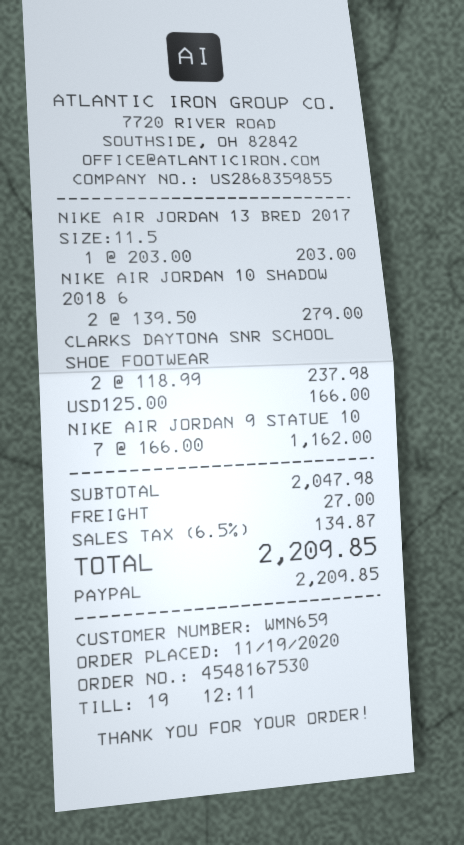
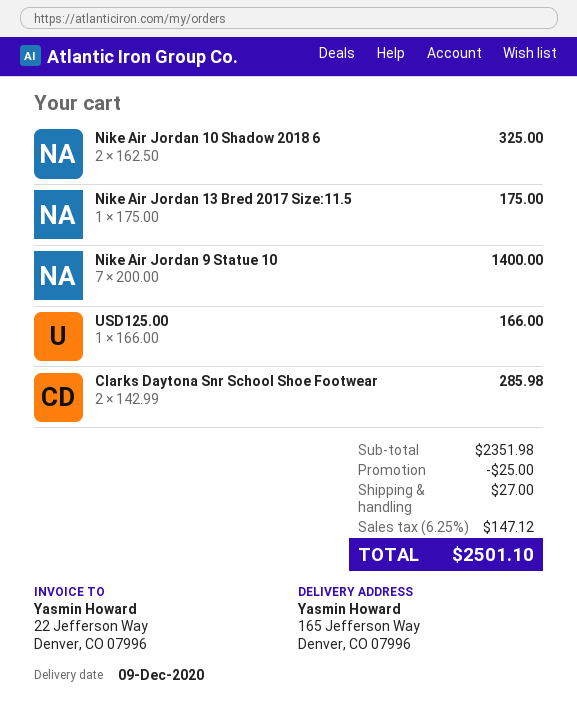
NIKE AIR JORDAN 13 BRED 2017 SIZE:11.5: 1 x 203.00 = 203.00 -> 1 x 175.00 = 175.00
NIKE AIR JORDAN 10 SHADOW 2018 6: 2 x 139.50 = 279.00 -> 2 x 162.50 = 325.00
CLARKS DAYTONA SNR SCHOOL SHOE FOOTWEAR: 2 x 118.99 = 237.98 -> 2 x 142.99 = 285.98
NIKE AIR JORDAN 9 STATUE 10: 7 x 166.00 = 1162.00 -> 7 x 200.00 = 1400.00
subtotal: 2047.98 -> 2351.98
discount: none -> 25.00
tax: 6.5% = 134.87 -> 6.25% = 147.12
total: 2209.85 -> 2501.10

